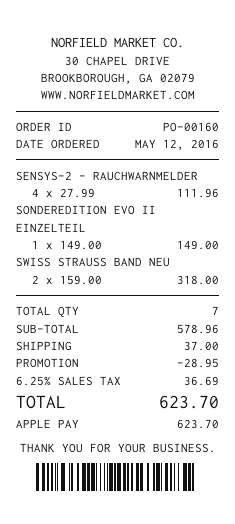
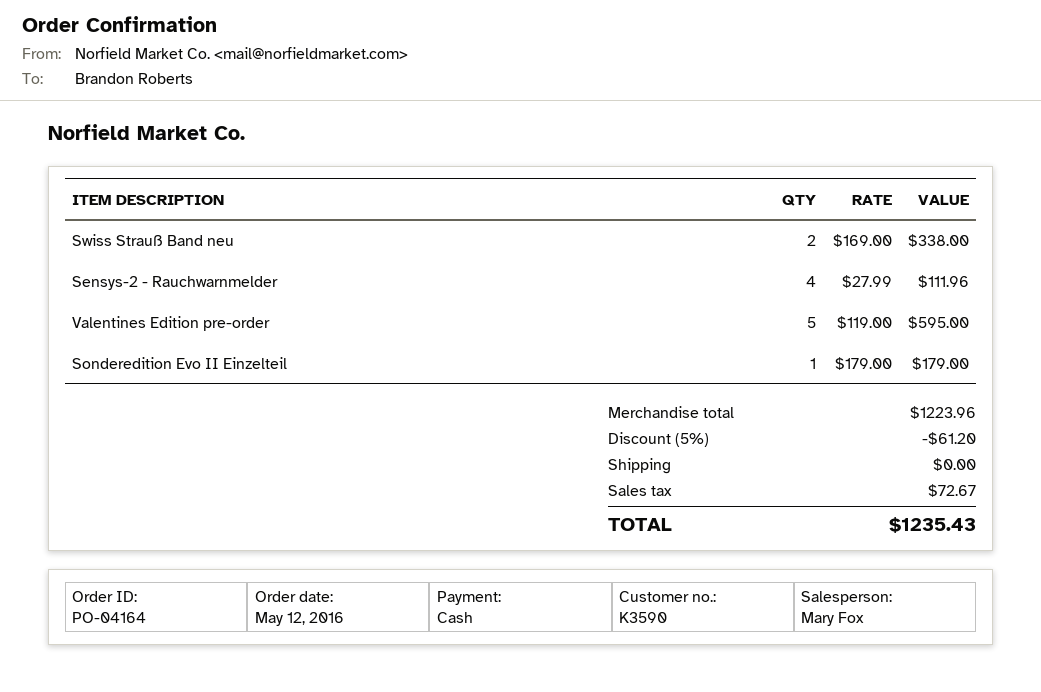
order number: PO-00160 -> PO-04164
payment method: Apple Pay -> cash
SONDEREDITION EVO II EINZELTEIL: 1 x 149.00 = 149.00 -> 1 x 179.00 = 179.00
SWISS STRAUSS BAND NEU: 2 x 159.00 = 318.00 -> 2 x 169.00 = 338.00
Valentines Edition pre-order: none -> 5 x 119.00 = 595.00
subtotal: 578.96 -> 1223.96
discount: 28.95 -> 61.20
shipping: 37.00 -> 0.00
tax: 36.69 -> 72.67
total: 623.70 -> 1235.43

